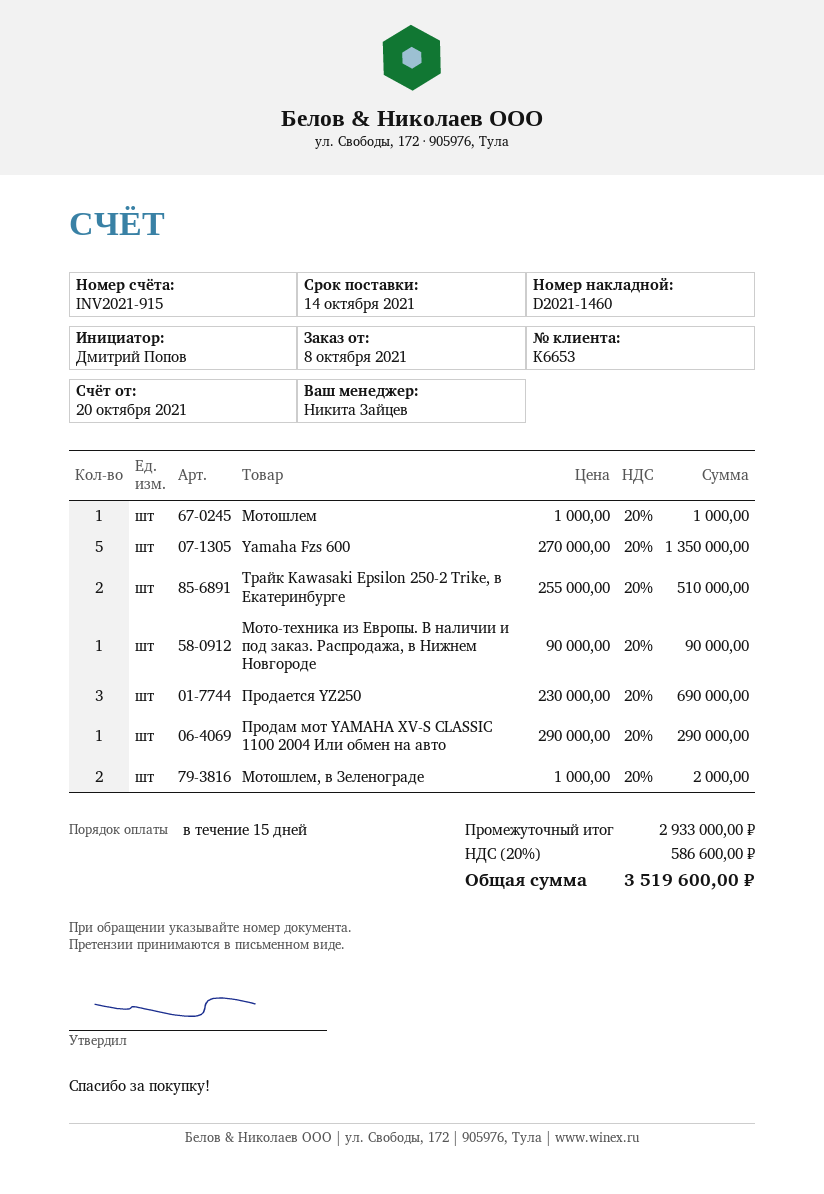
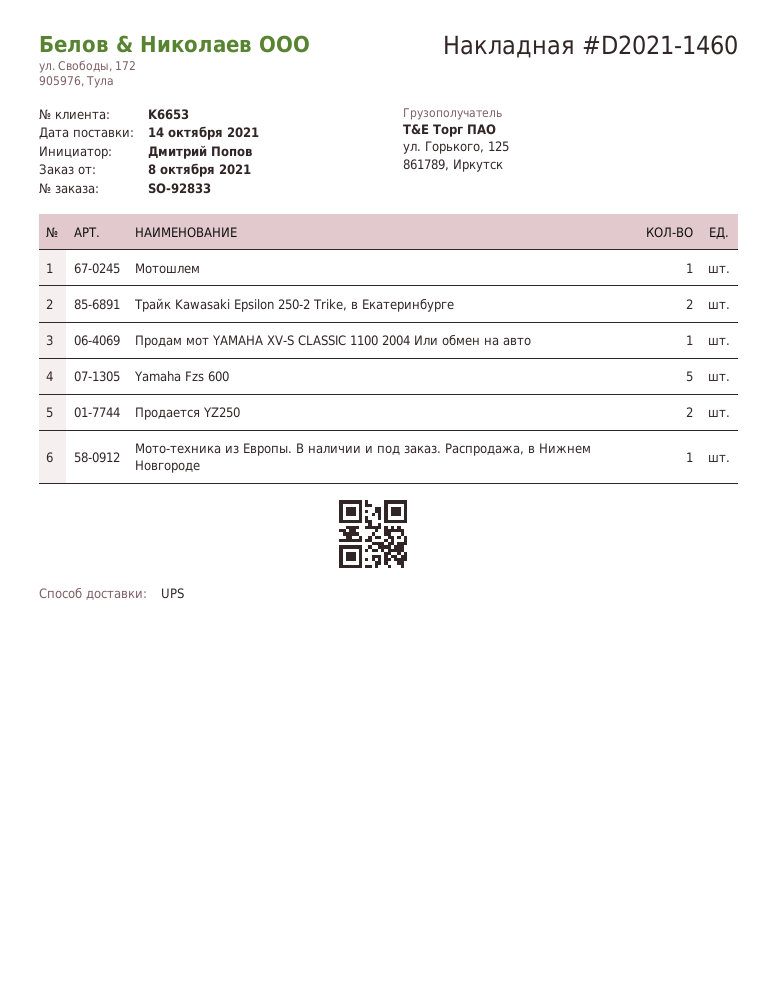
Продается YZ250: 3 -> 2
Мотошлем, в Зеленограде: 2 -> none

